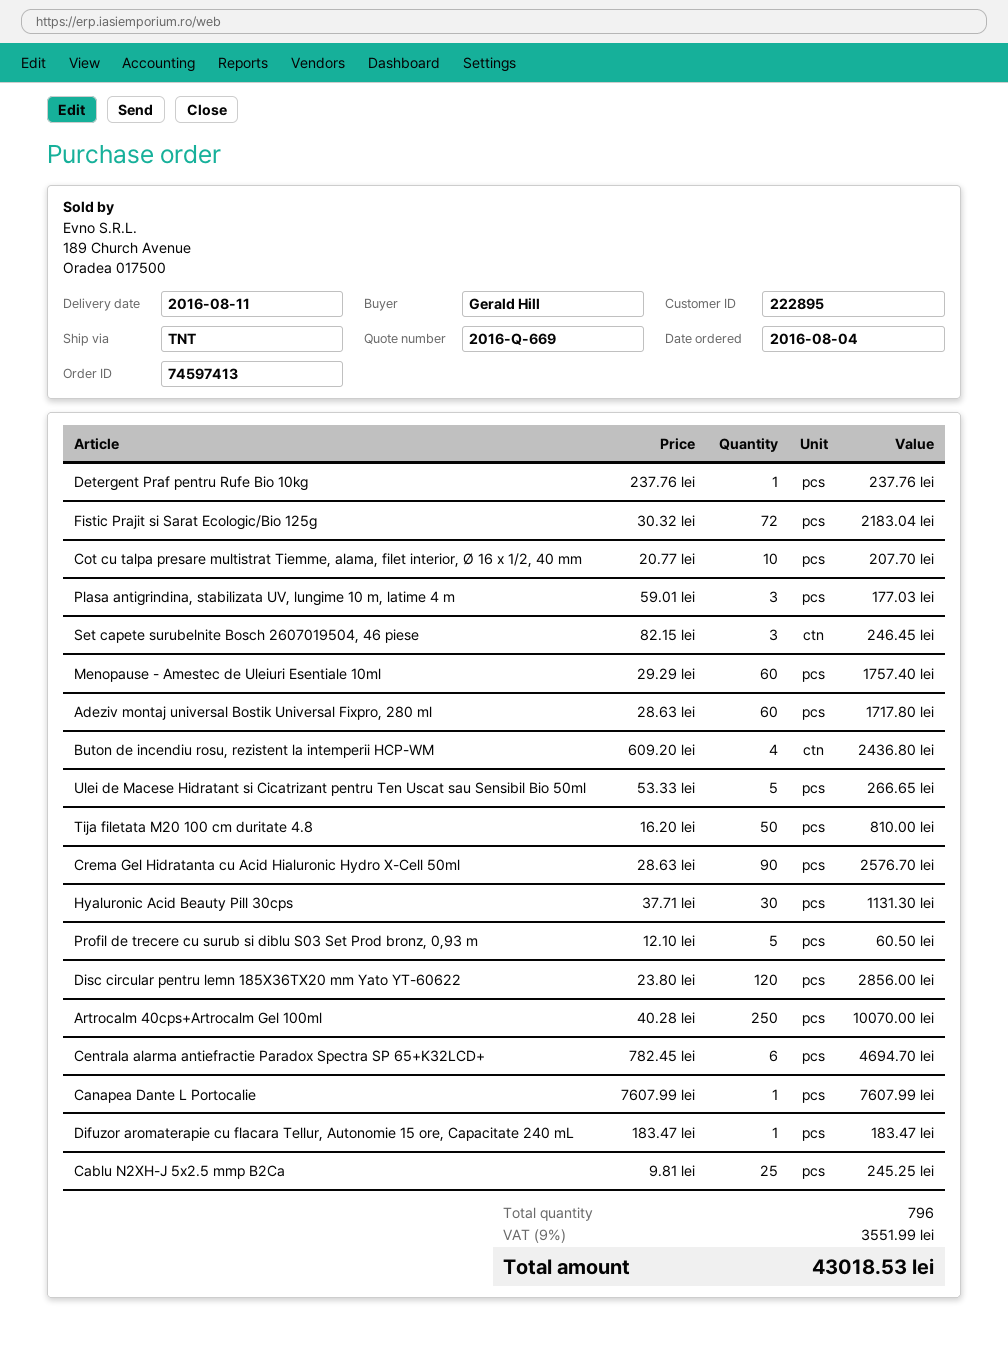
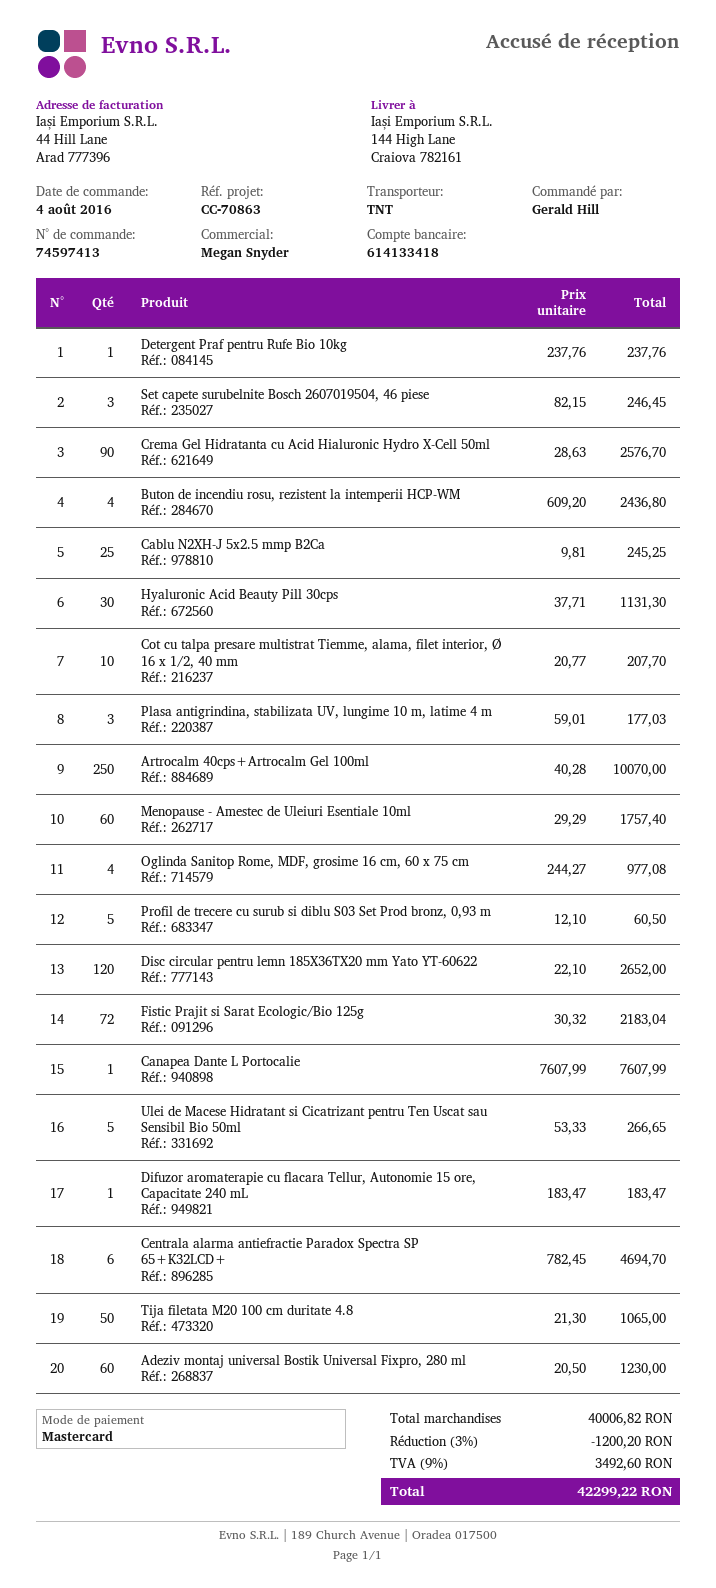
Adeziv montaj universal Bostik Universal Fixpro, 280 ml: 60 x 28.63 = 1717.80 -> 60 x 20.50 = 1230.00
Tija filetata M20 100 cm duritate 4.8: 50 x 16.20 = 810.00 -> 50 x 21.30 = 1065.00
Disc circular pentru lemn 185X36TX20 mm Yato YT-60622: 120 x 23.80 = 2856.00 -> 120 x 22.10 = 2652.00
Oglinda Sanitop Rome, MDF, grosime 16 cm, 60 x 75 cm: none -> 4 x 244.27 = 977.08
discount: none -> 3% = 1200.20
tax: 9% = 3551.99 -> 9% = 3492.60
total: 43018.53 -> 42299.22

